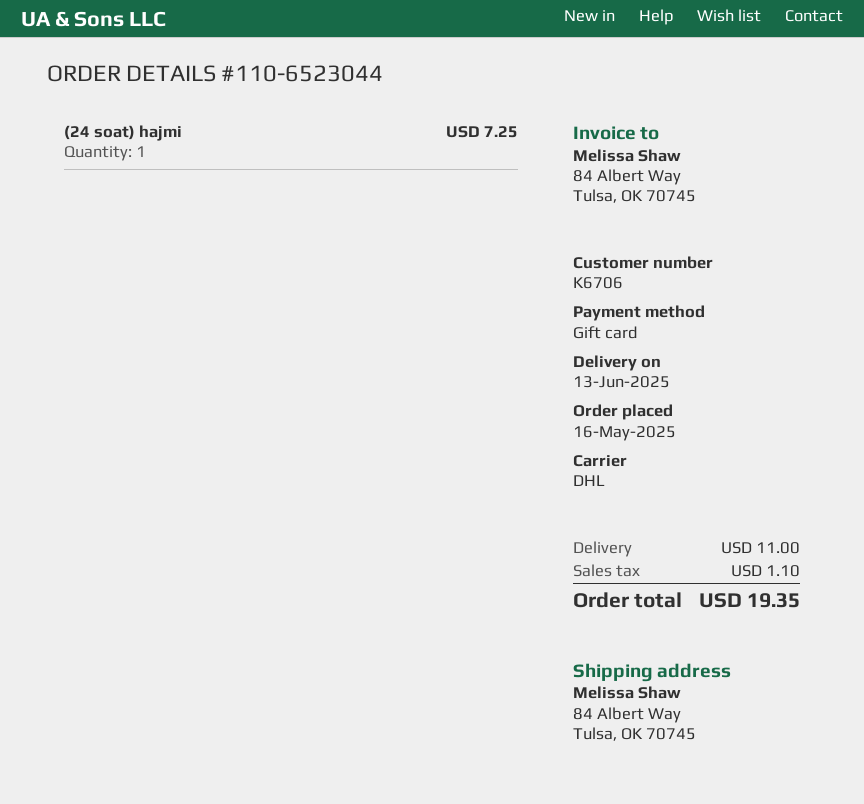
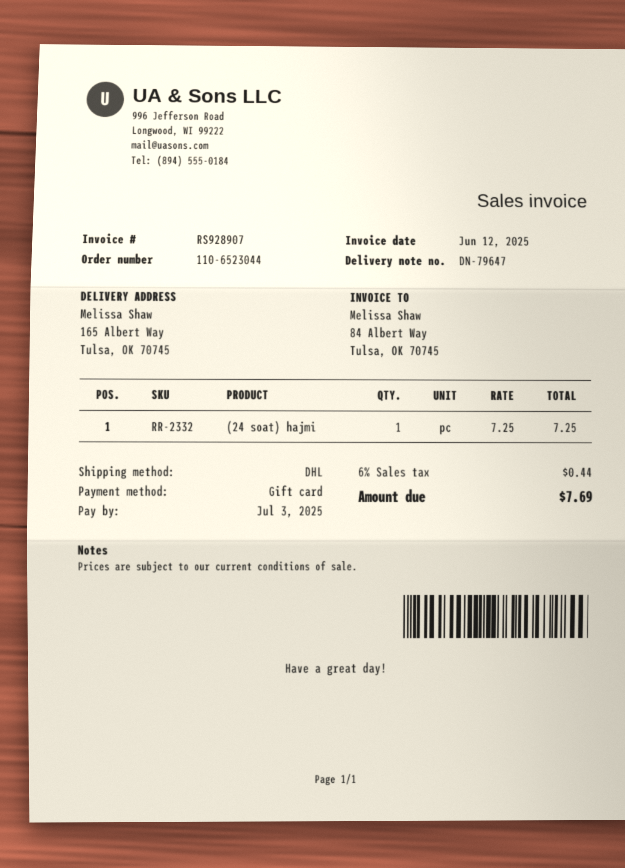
ship to: 84 Albert Way, Tulsa, OK 70745 -> 165 Albert Way, Tulsa, OK 70745
shipping: 11.00 -> none
tax: 1.10 -> 0.44
total: 19.35 -> 7.69

